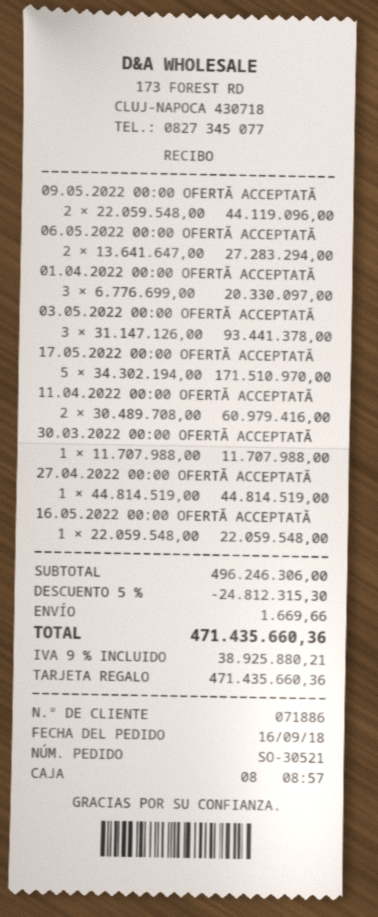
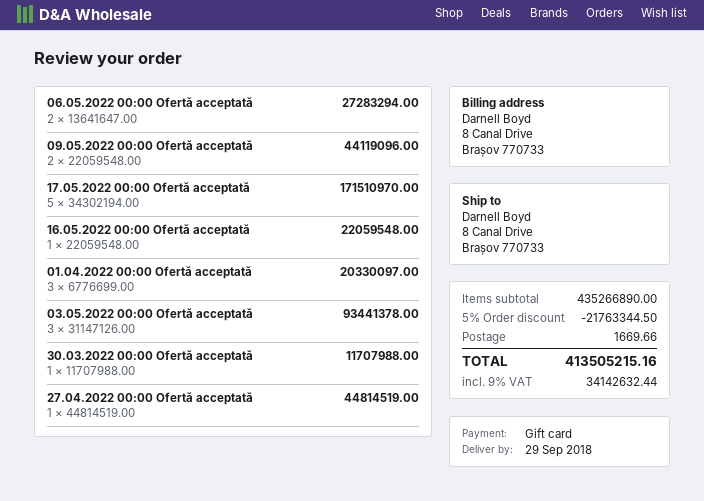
11.04.2022 00:00 OFERTĂ ACCEPTATĂ: 2 x 30489708.00 = 60979416.00 -> none
subtotal: 496246306.00 -> 435266890.00
discount: 5% = 24812315.30 -> 5% = 21763344.50
tax: 9% = 38925880.21 -> 9% = 34142632.44
total: 471435660.36 -> 413505215.16

